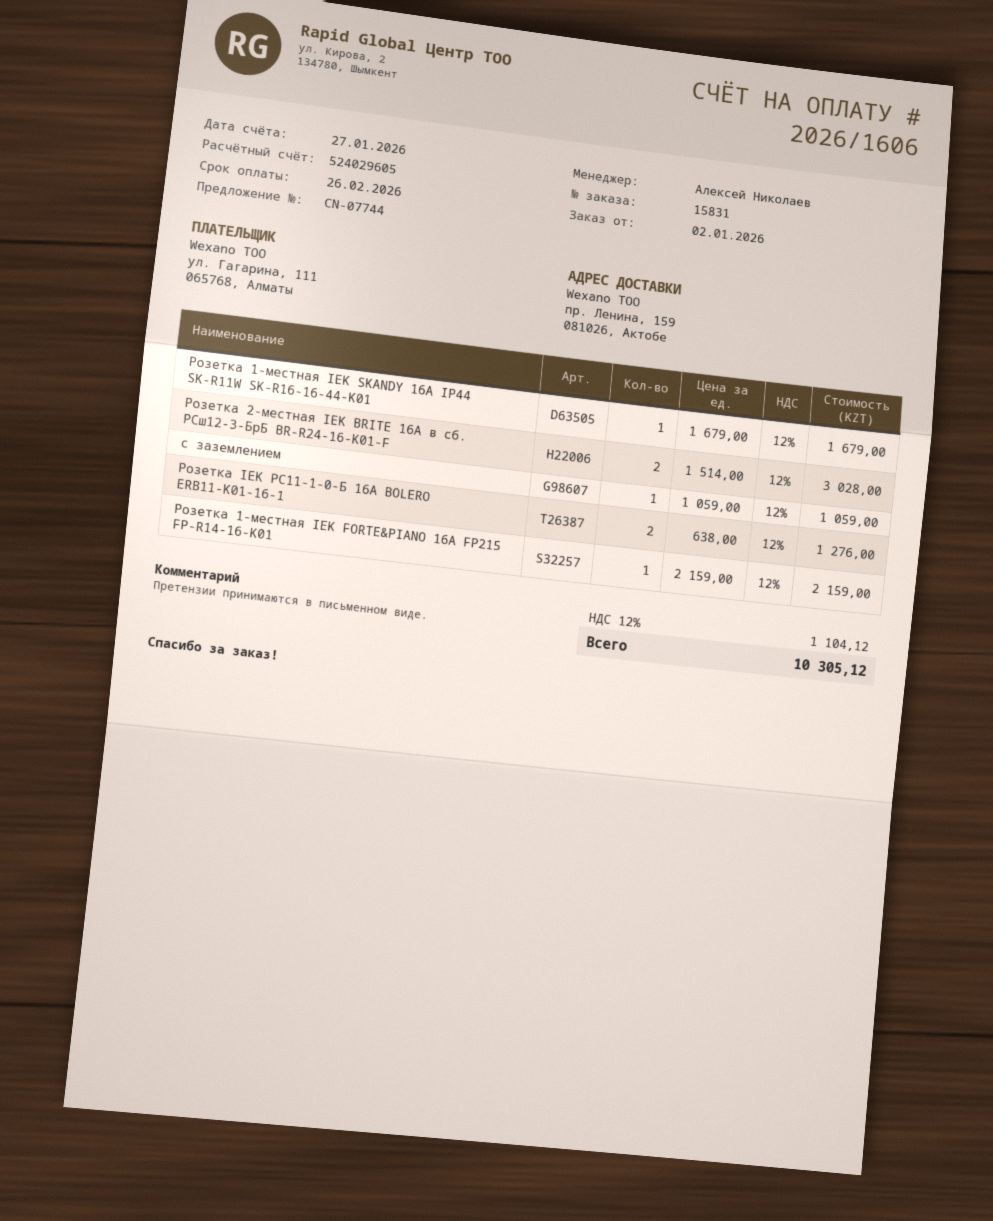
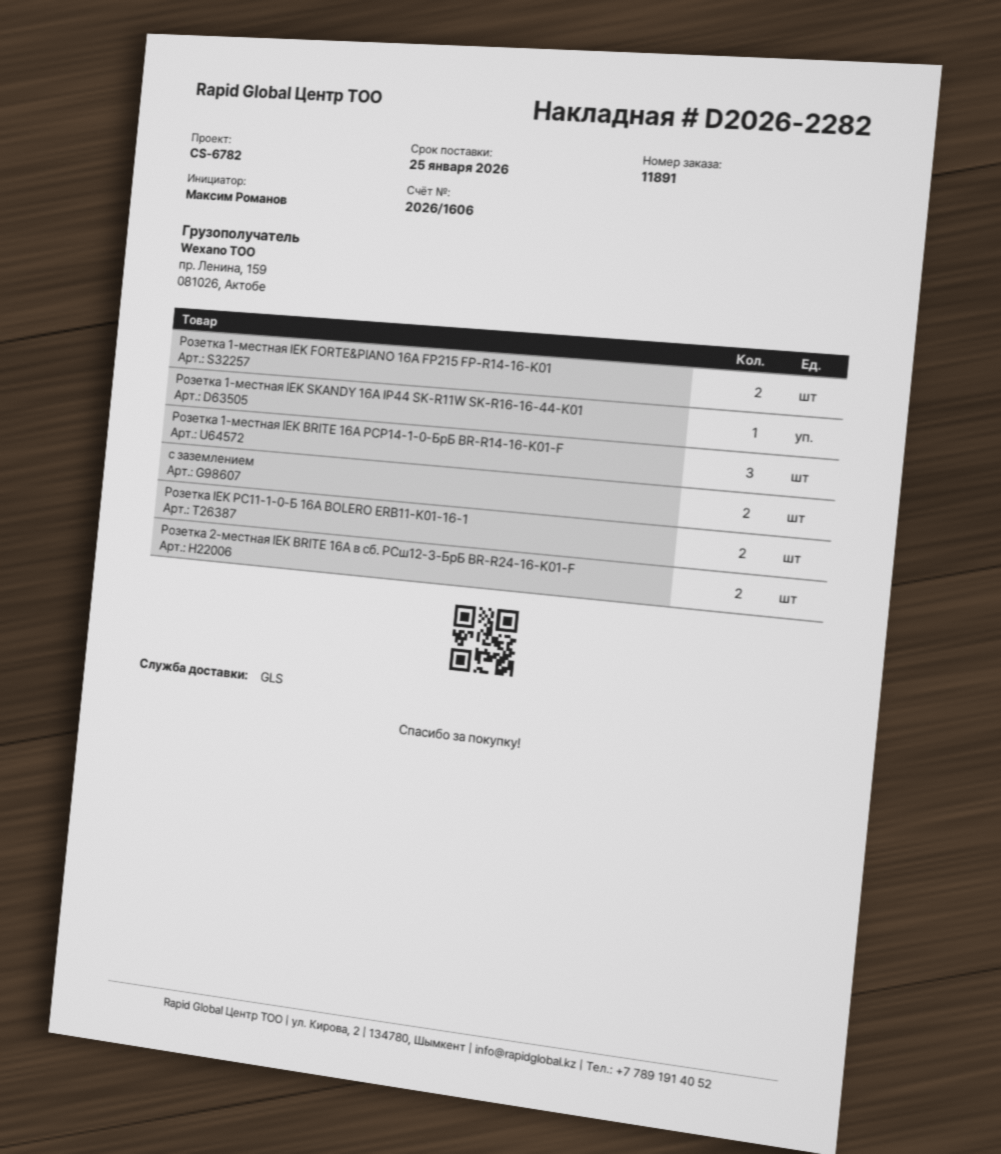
order number: 15831 -> 11891
с заземлением: 1 -> 2
Розетка 1-местная IEK FORTE&PIANO 16А FP215 FP-R14-16-K01: 1 -> 2
Розетка 1-местная IEK BRITE 16А РСР14-1-0-БрБ BR-R14-16-K01-F: none -> 3

